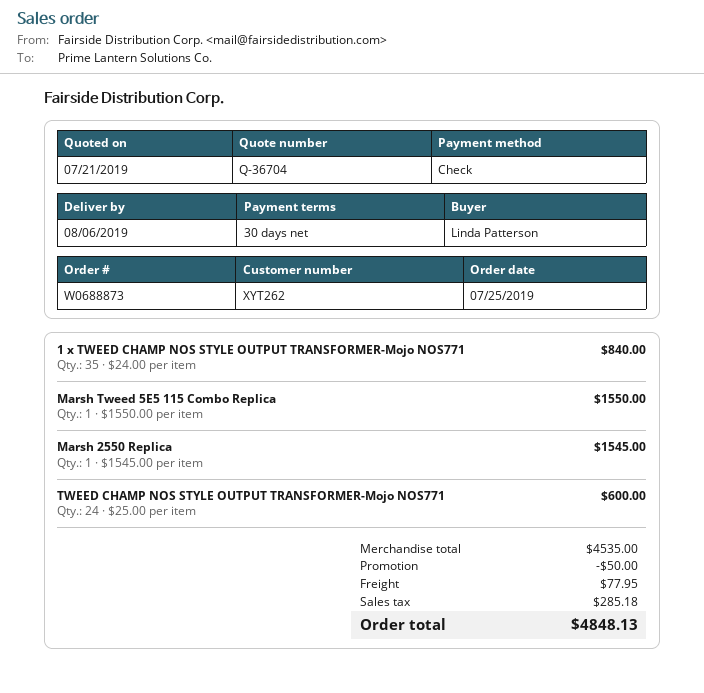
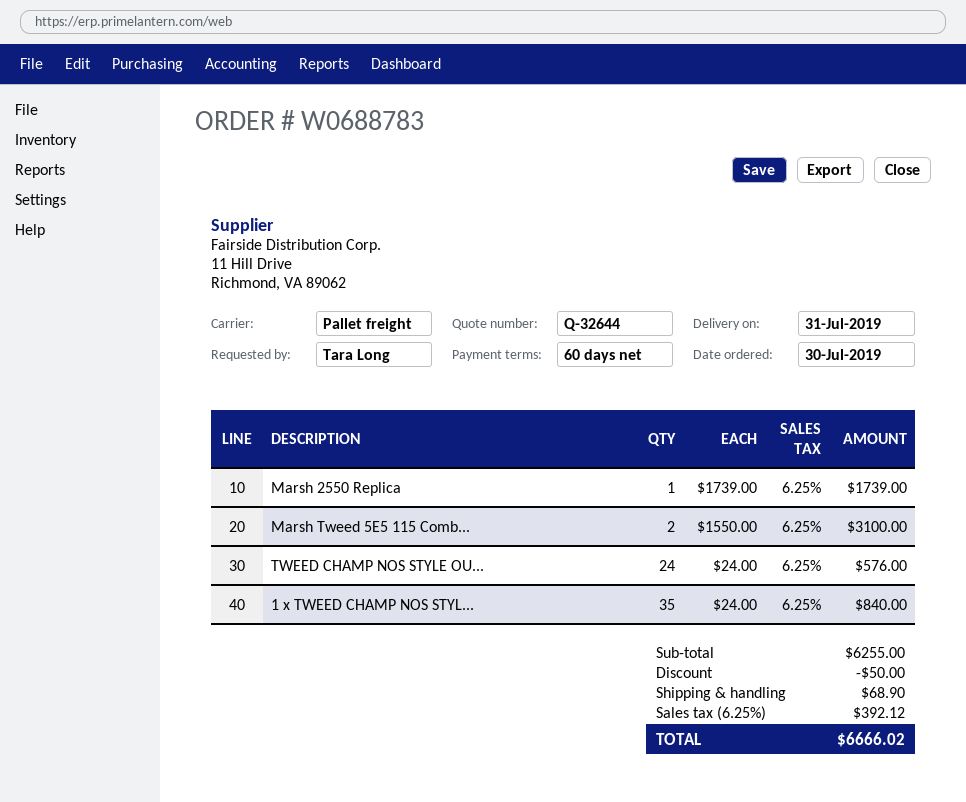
quote number: Q-36704 -> Q-32644
order number: W0688873 -> W0688783
order date: 2019-07-25 -> 2019-07-30
delivery date: 2019-08-06 -> 2019-07-31
payment terms: 30 days -> 60 days
ordered by: Linda Patterson -> Tara Long
Marsh Tweed 5E5 115 Combo Replica: 1 x 1550.00 = 1550.00 -> 2 x 1550.00 = 3100.00
Marsh 2550 Replica: 1 x 1545.00 = 1545.00 -> 1 x 1739.00 = 1739.00
TWEED CHAMP NOS STYLE OUTPUT TRANSFORMER-Mojo NOS771: 24 x 25.00 = 600.00 -> 24 x 24.00 = 576.00
subtotal: 4535.00 -> 6255.00
shipping: 77.95 -> 68.90
tax: 285.18 -> 392.12
total: 4848.13 -> 6666.02

